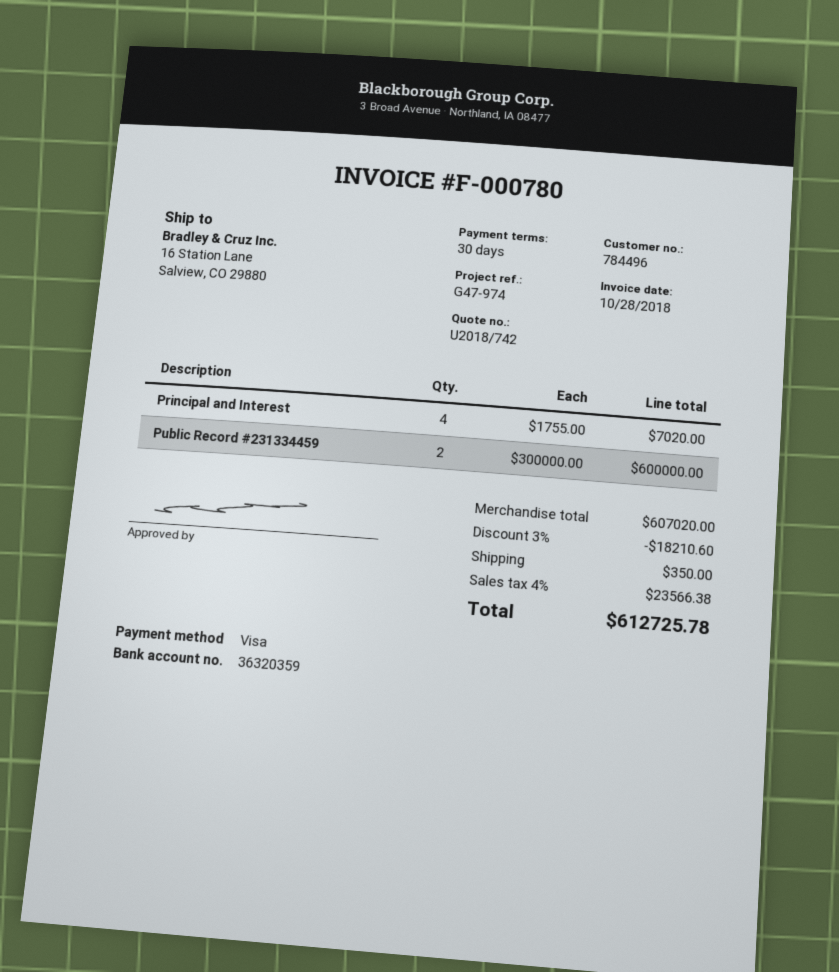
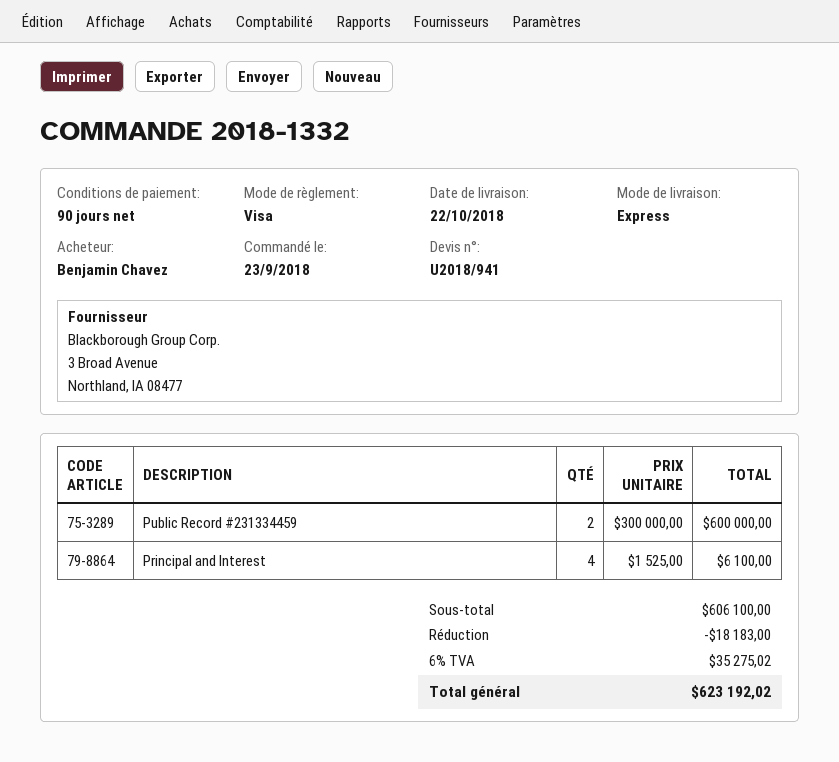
quote number: U2018/742 -> U2018/941
payment terms: 30 days -> 90 days
Principal and Interest: 4 x 1755.00 = 7020.00 -> 4 x 1525.00 = 6100.00
subtotal: 607020.00 -> 606100.00
discount: 18210.60 -> 18183.00
shipping: 350.00 -> none
tax: 4% = 23566.38 -> 6% = 35275.02
total: 612725.78 -> 623192.02

